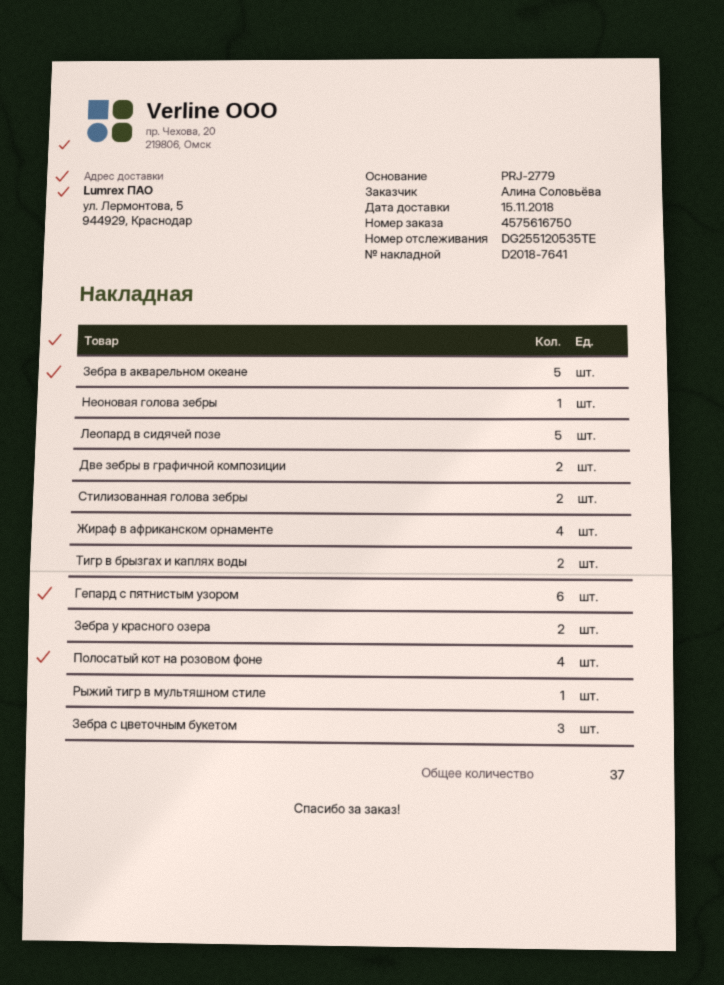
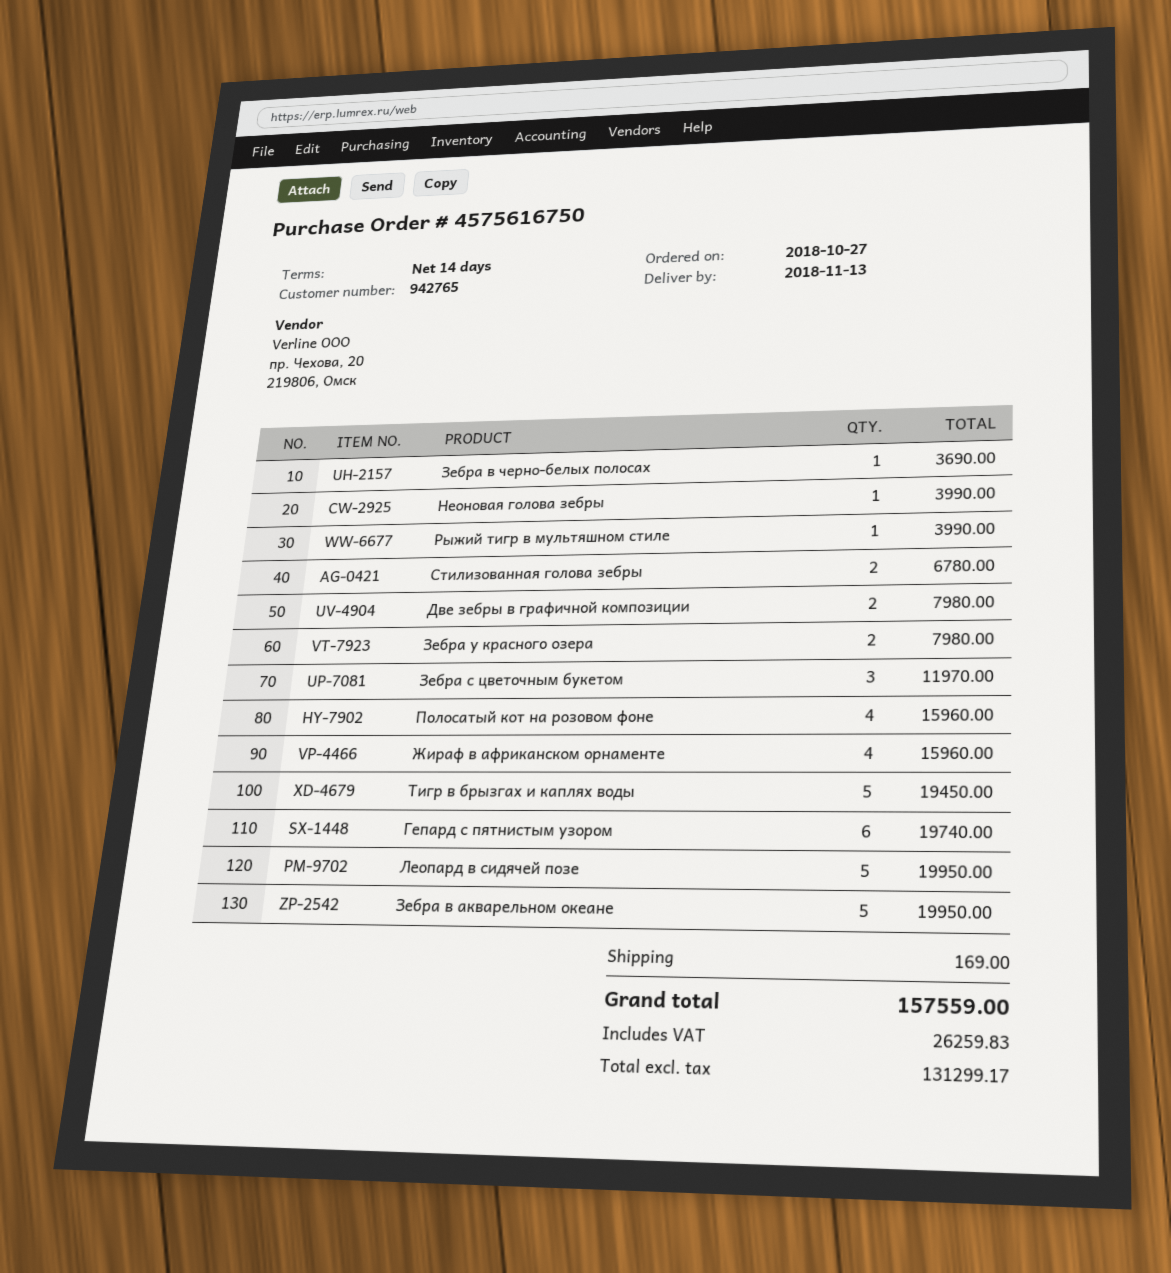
delivery date: 2018-11-15 -> 2018-11-13
Тигр в брызгах и каплях воды: 2 -> 5
Зебра в черно-белых полосах: none -> 1

